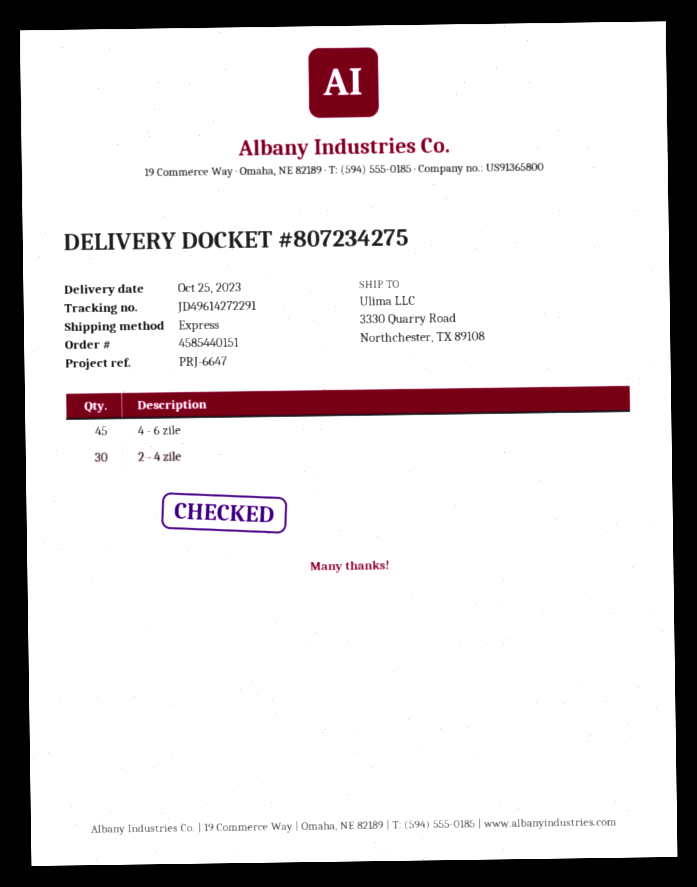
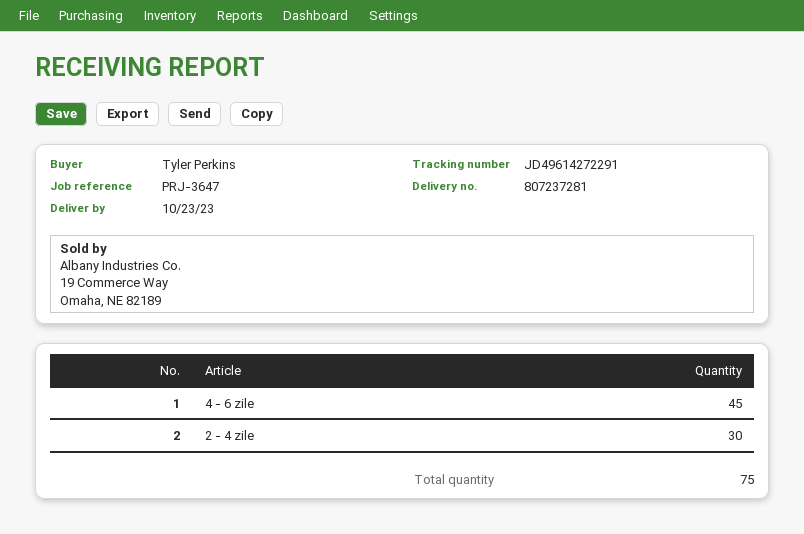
delivery note number: 807234275 -> 807237281
delivery date: 2023-10-25 -> 2023-10-23
reference: PRJ-6647 -> PRJ-3647

